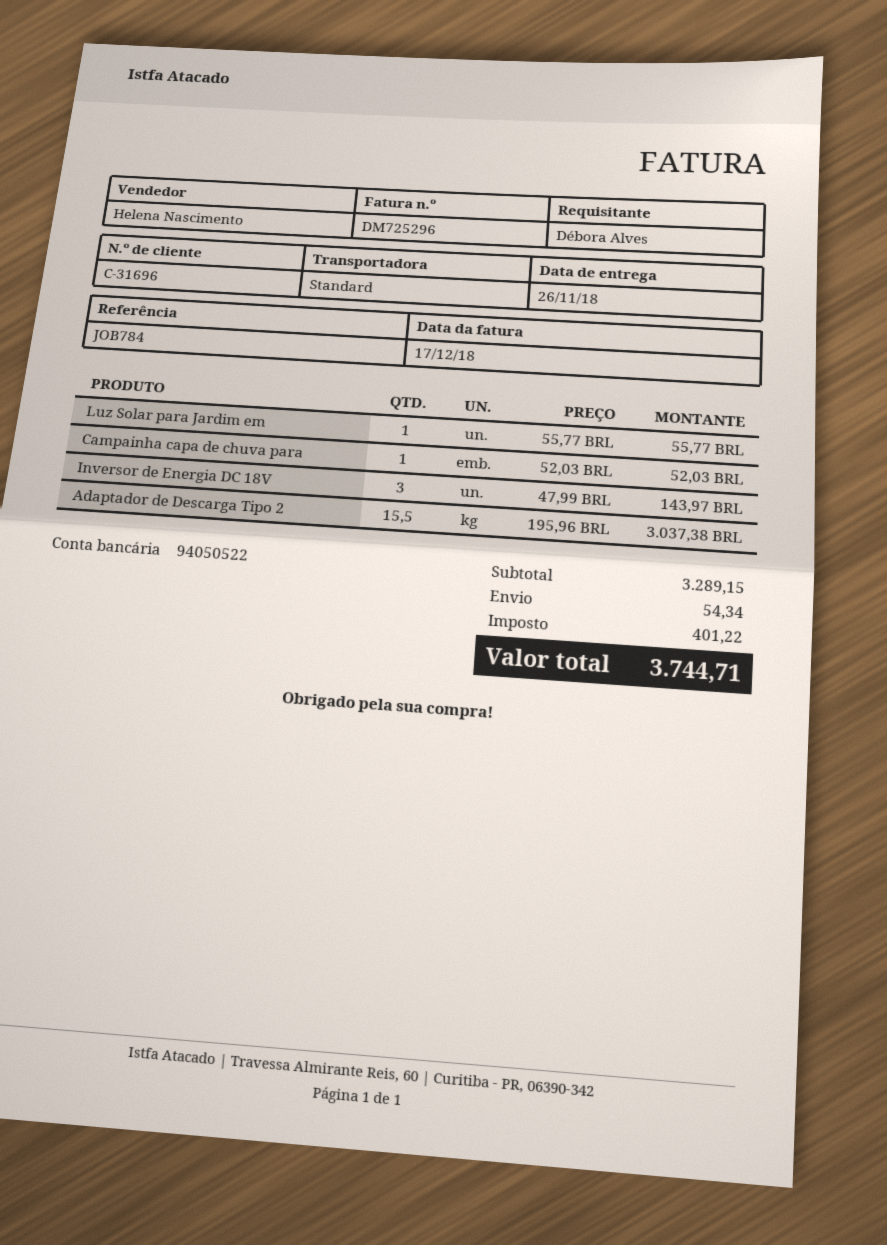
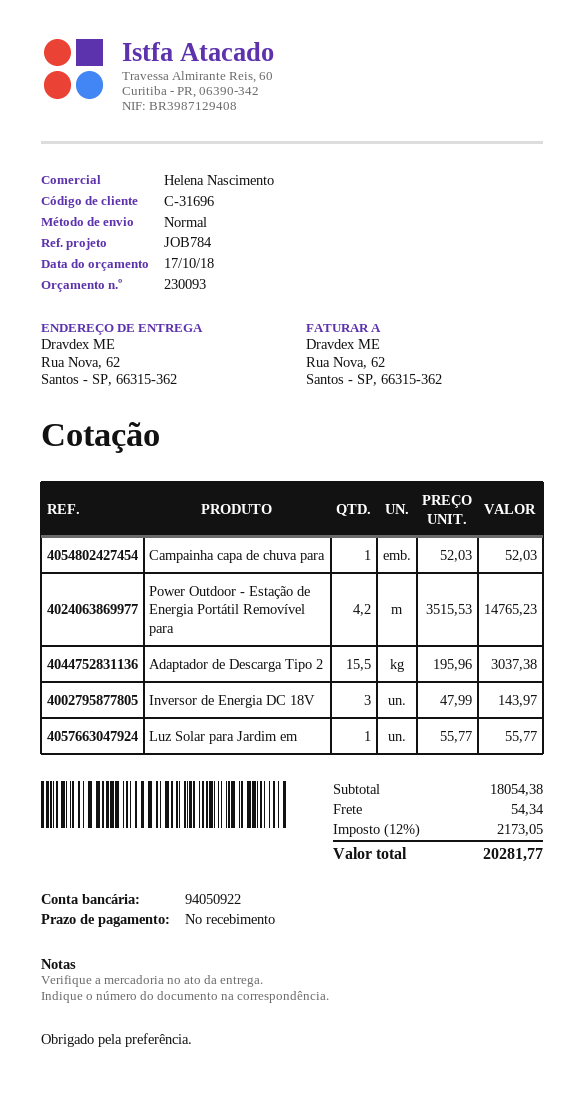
bank account: 94050522 -> 94050922
Power Outdoor - Estação de Energia Portátil Removível para: none -> 4.2 x 3515.53 = 14765.23
subtotal: 3289.15 -> 18054.38
tax: 401.22 -> 2173.05
total: 3744.71 -> 20281.77

